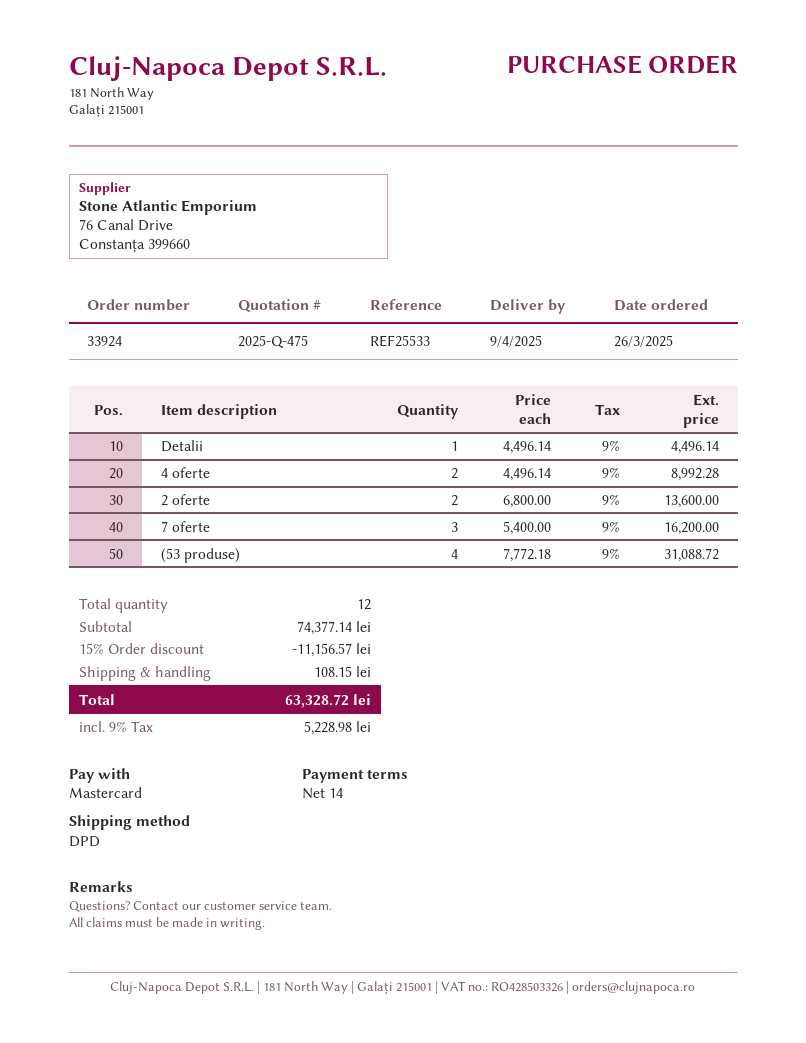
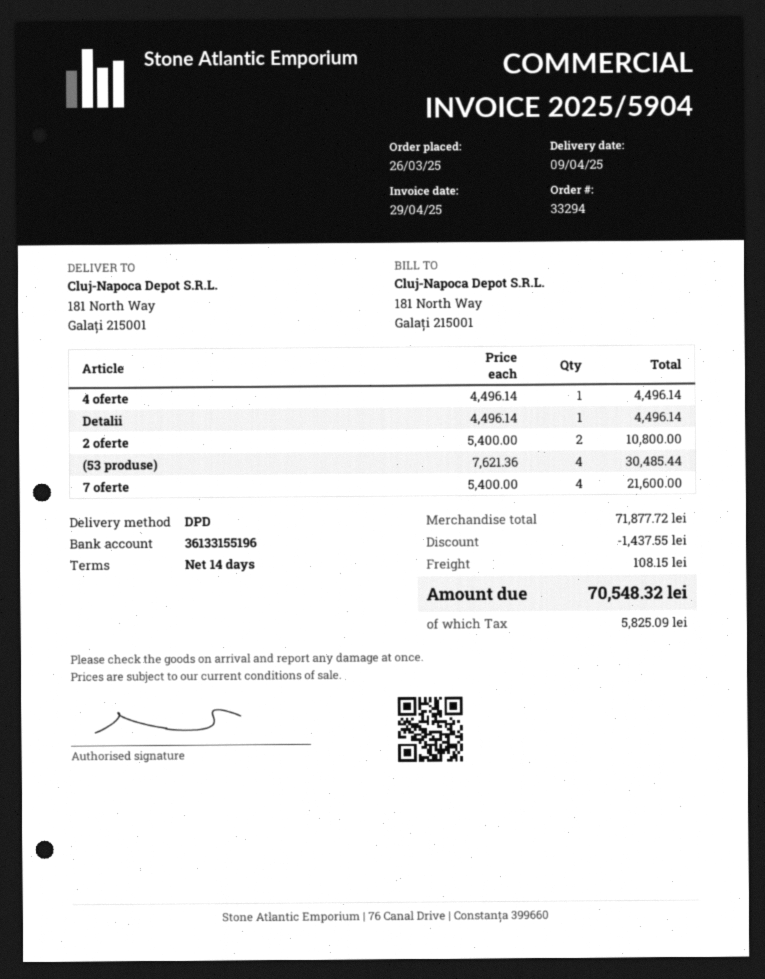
order number: 33924 -> 33294
4 oferte: 2 x 4496.14 = 8992.28 -> 1 x 4496.14 = 4496.14
2 oferte: 2 x 6800.00 = 13600.00 -> 2 x 5400.00 = 10800.00
7 oferte: 3 x 5400.00 = 16200.00 -> 4 x 5400.00 = 21600.00
(53 produse): 4 x 7772.18 = 31088.72 -> 4 x 7621.36 = 30485.44
subtotal: 74377.14 -> 71877.72
discount: 11156.57 -> 1437.55
tax: 5228.98 -> 5825.09
total: 63328.72 -> 70548.32

